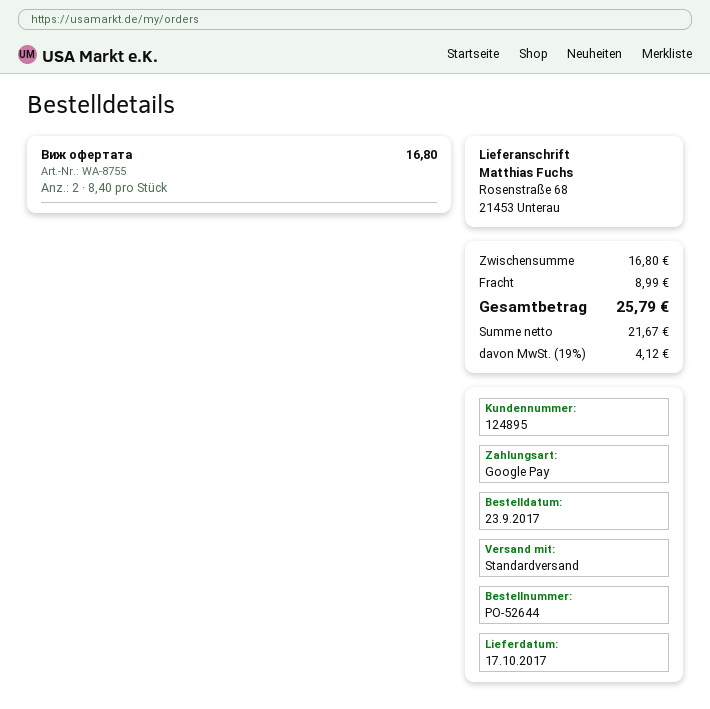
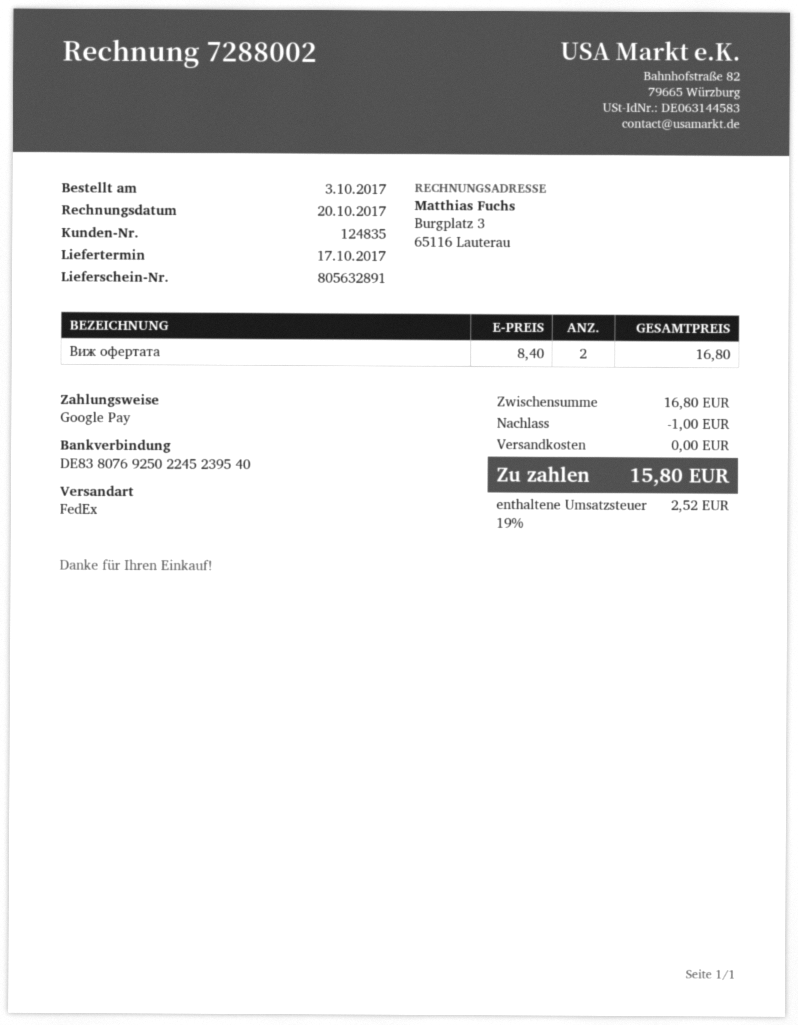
order date: 2017-09-23 -> 2017-10-03
customer number: 124895 -> 124835
shipping method: standard -> FedEx
discount: none -> 1.00
shipping: 8.99 -> 0.00
tax: 19% = 4.12 -> 19% = 2.52
total: 25.79 -> 15.80

